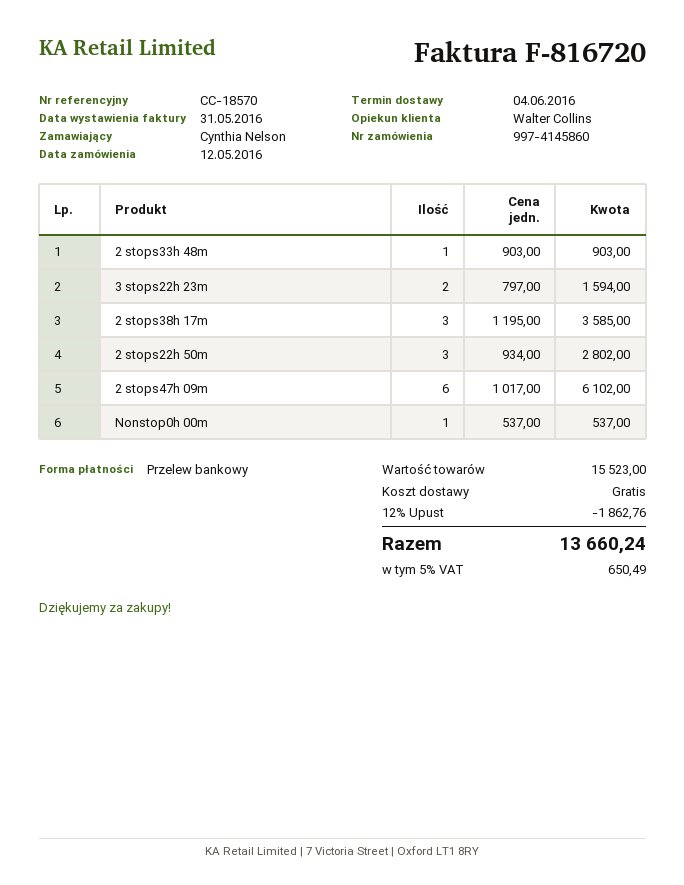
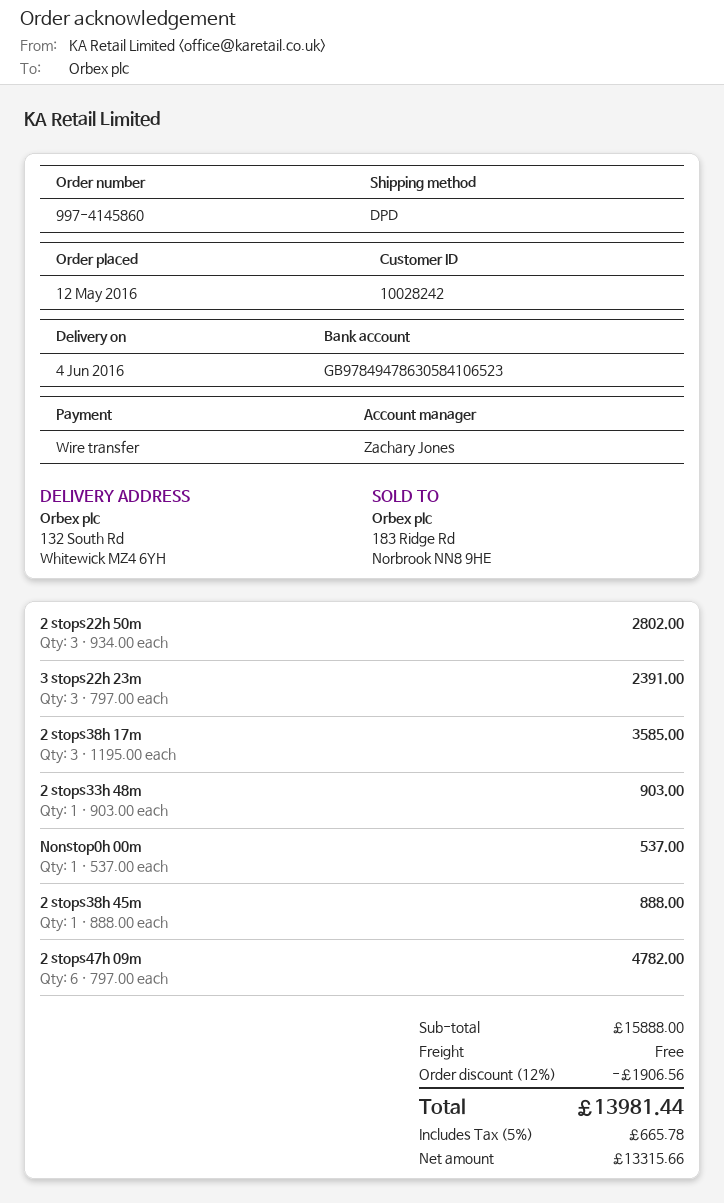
sales rep: Walter Collins -> Zachary Jones
3 stops22h 23m: 2 x 797.00 = 1594.00 -> 3 x 797.00 = 2391.00
2 stops47h 09m: 6 x 1017.00 = 6102.00 -> 6 x 797.00 = 4782.00
2 stops38h 45m: none -> 1 x 888.00 = 888.00
subtotal: 15523.00 -> 15888.00
discount: 12% = 1862.76 -> 12% = 1906.56
tax: 5% = 650.49 -> 5% = 665.78
total: 13660.24 -> 13981.44

